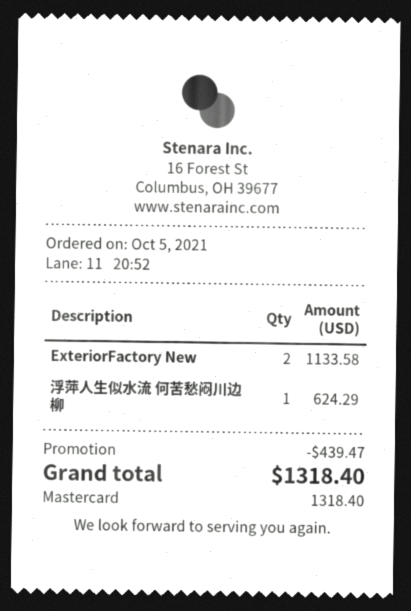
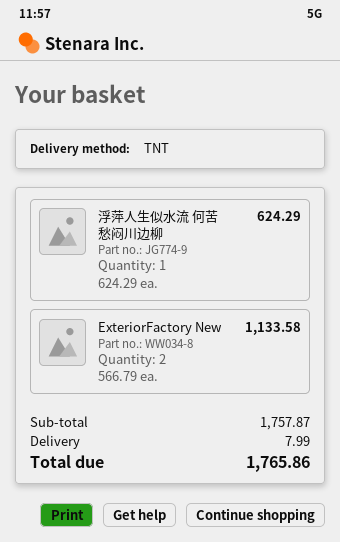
discount: 439.47 -> none
shipping: none -> 7.99
total: 1318.40 -> 1765.86

